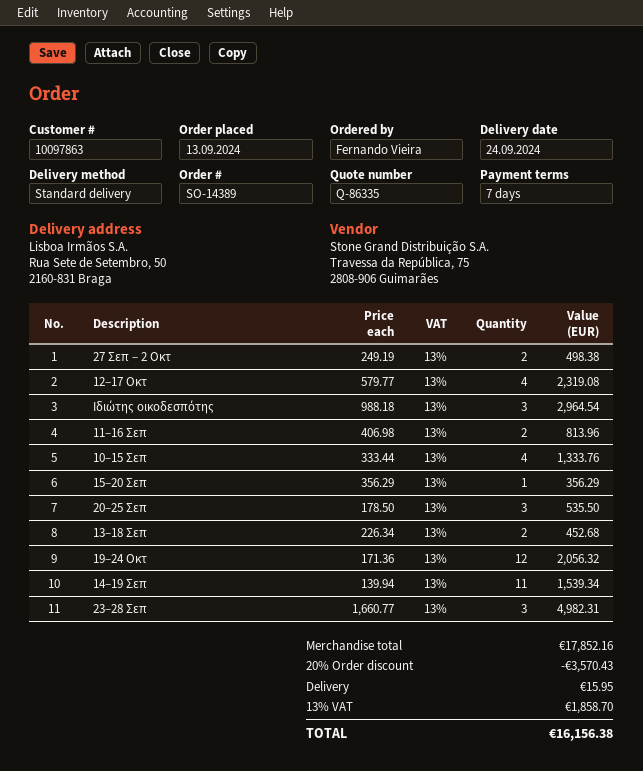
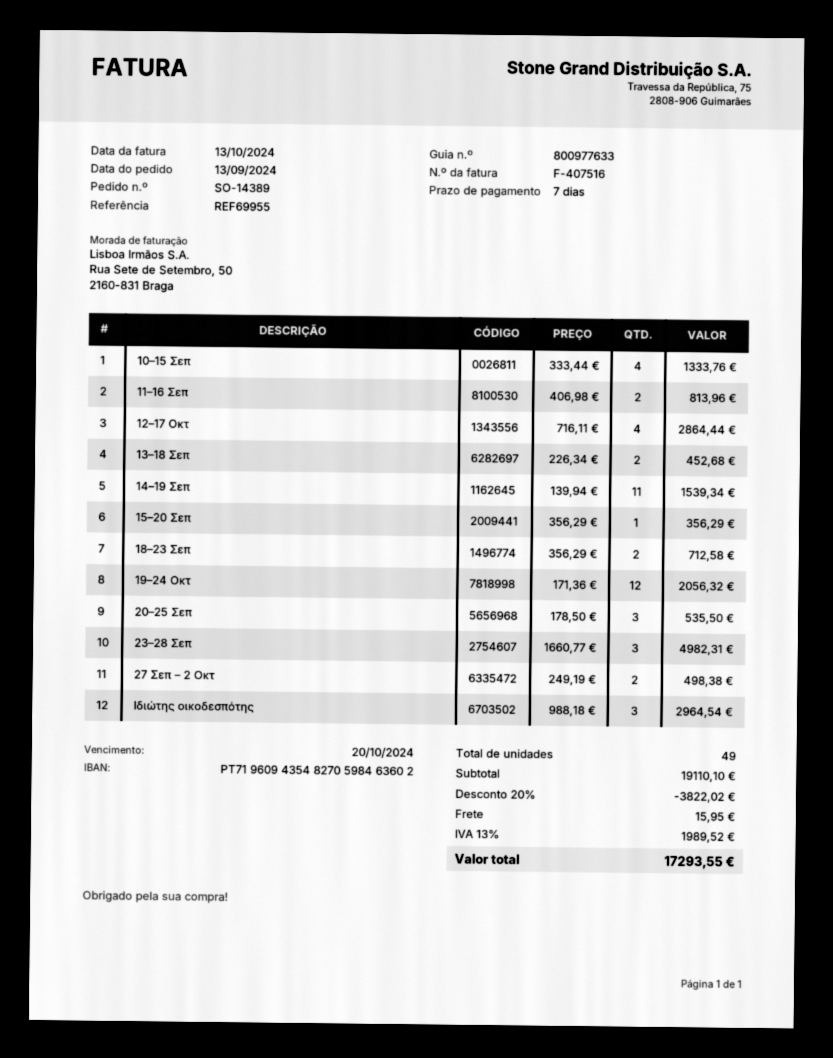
12–17 Οκτ: 4 x 579.77 = 2319.08 -> 4 x 716.11 = 2864.44
18–23 Σεπ: none -> 2 x 356.29 = 712.58
subtotal: 17852.16 -> 19110.10
discount: 20% = 3570.43 -> 20% = 3822.02
tax: 13% = 1858.70 -> 13% = 1989.52
total: 16156.38 -> 17293.55

